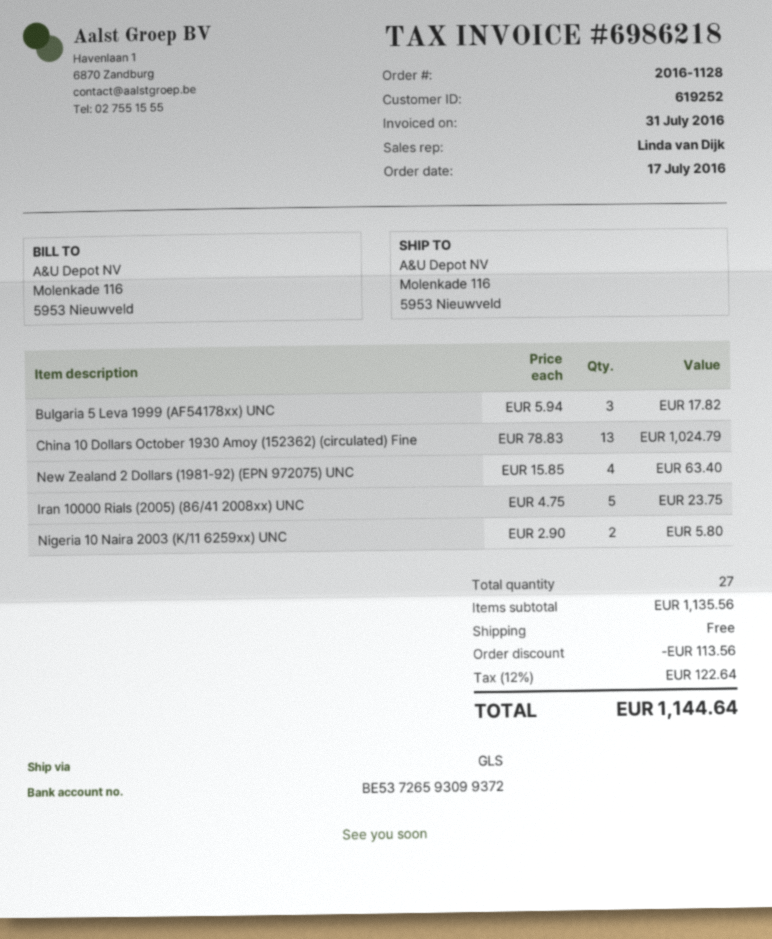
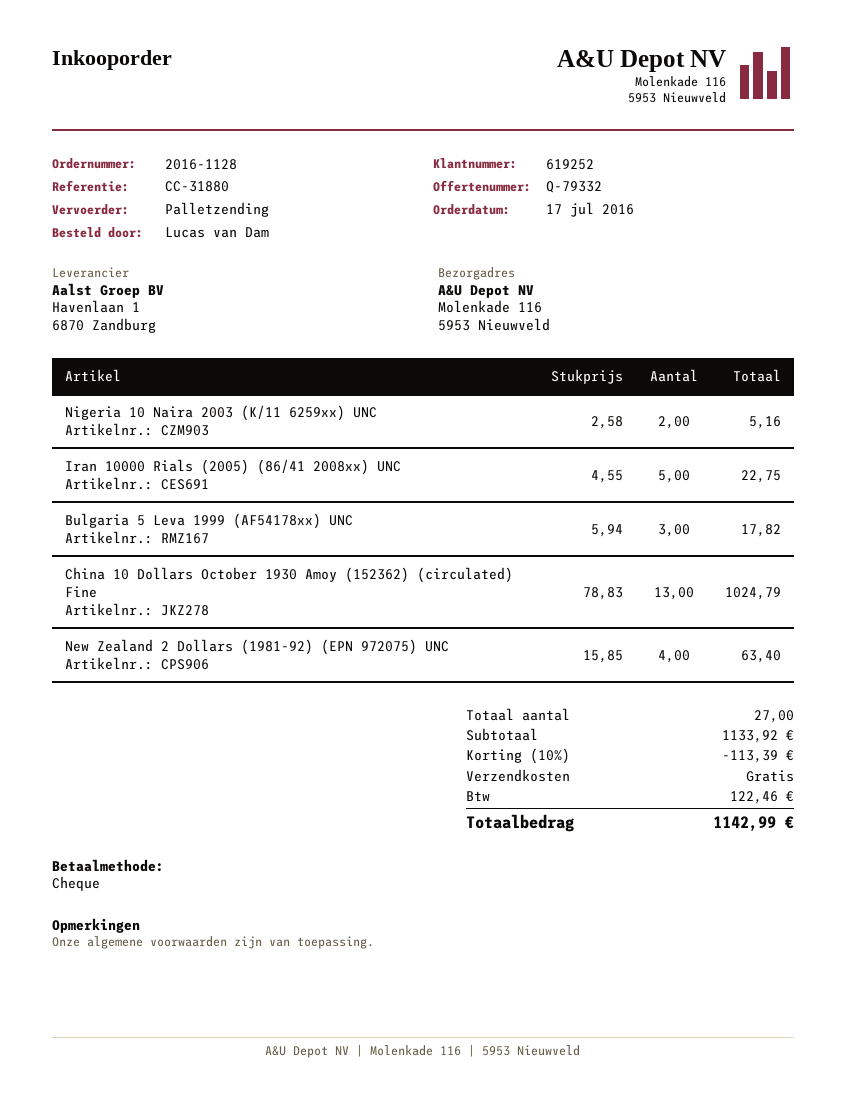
shipping method: GLS -> pallet freight
Iran 10000 Rials (2005) (86/41 2008xx) UNC: 5 x 4.75 = 23.75 -> 5 x 4.55 = 22.75
Nigeria 10 Naira 2003 (K/11 6259xx) UNC: 2 x 2.90 = 5.80 -> 2 x 2.58 = 5.16
subtotal: 1135.56 -> 1133.92
discount: 113.56 -> 113.39
tax: 122.64 -> 122.46
total: 1144.64 -> 1142.99

